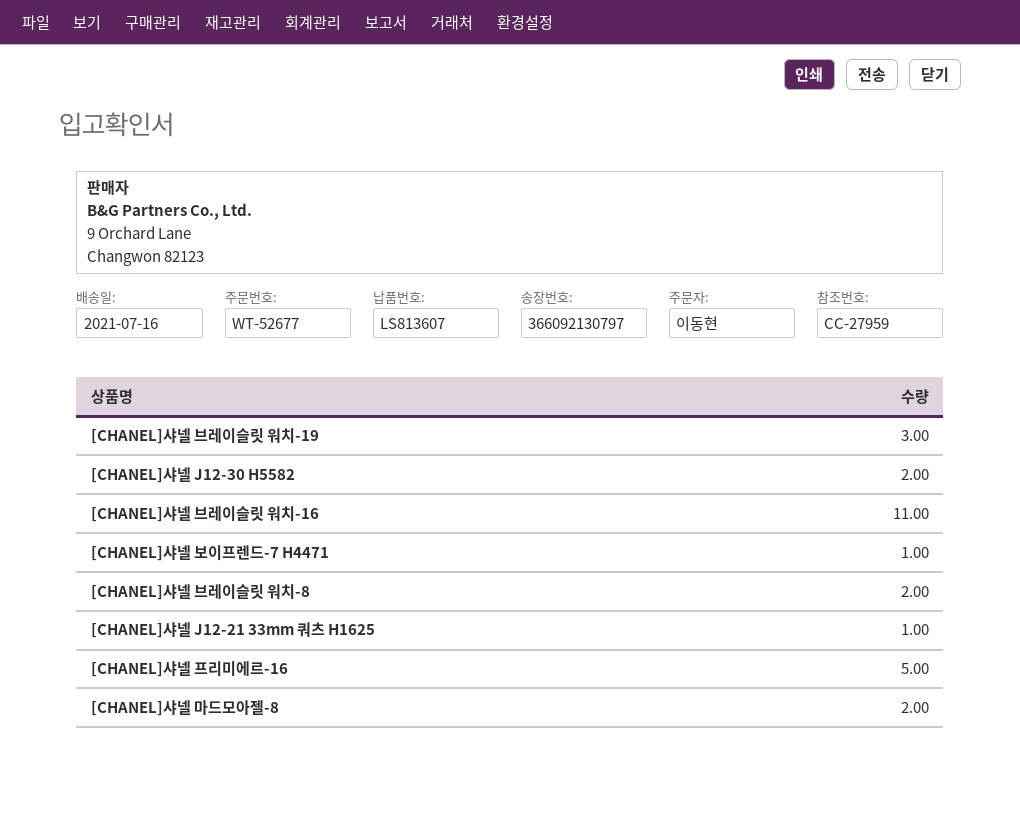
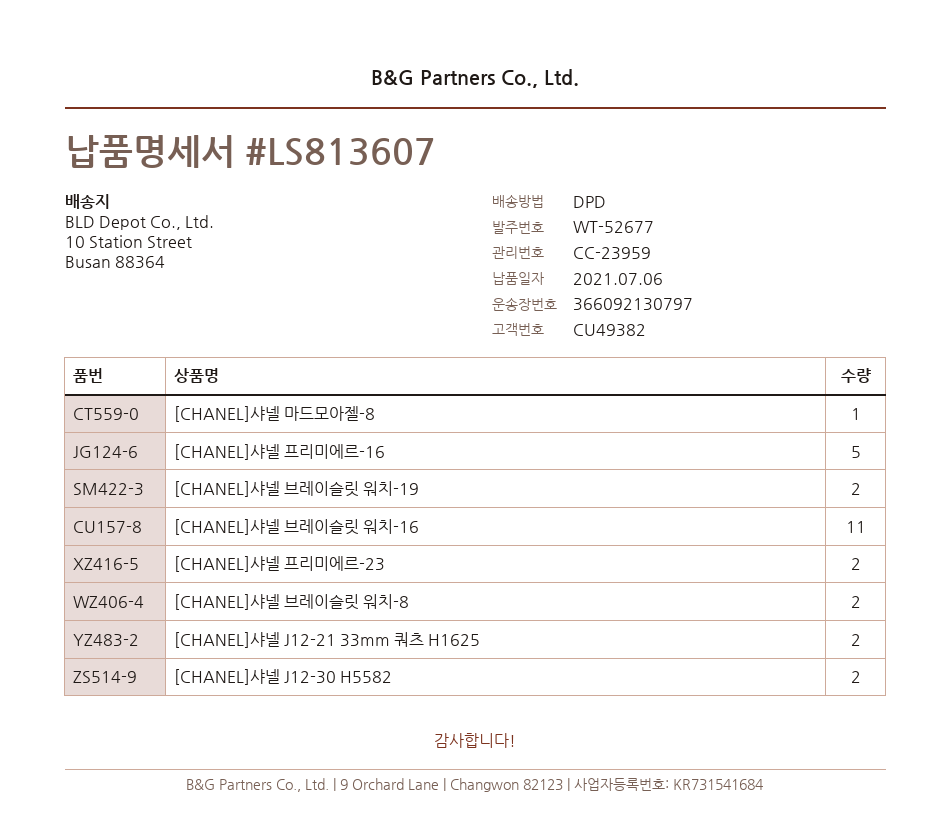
delivery date: 2021-07-16 -> 2021-07-06
reference: CC-27959 -> CC-23959
[CHANEL]샤넬 브레이슬릿 워치-19: 3 -> 2
[CHANEL]샤넬 보이프렌드-7 H4471: 1 -> none
[CHANEL]샤넬 J12-21 33mm 쿼츠 H1625: 1 -> 2
[CHANEL]샤넬 마드모아젤-8: 2 -> 1
[CHANEL]샤넬 프리미에르-23: none -> 2

